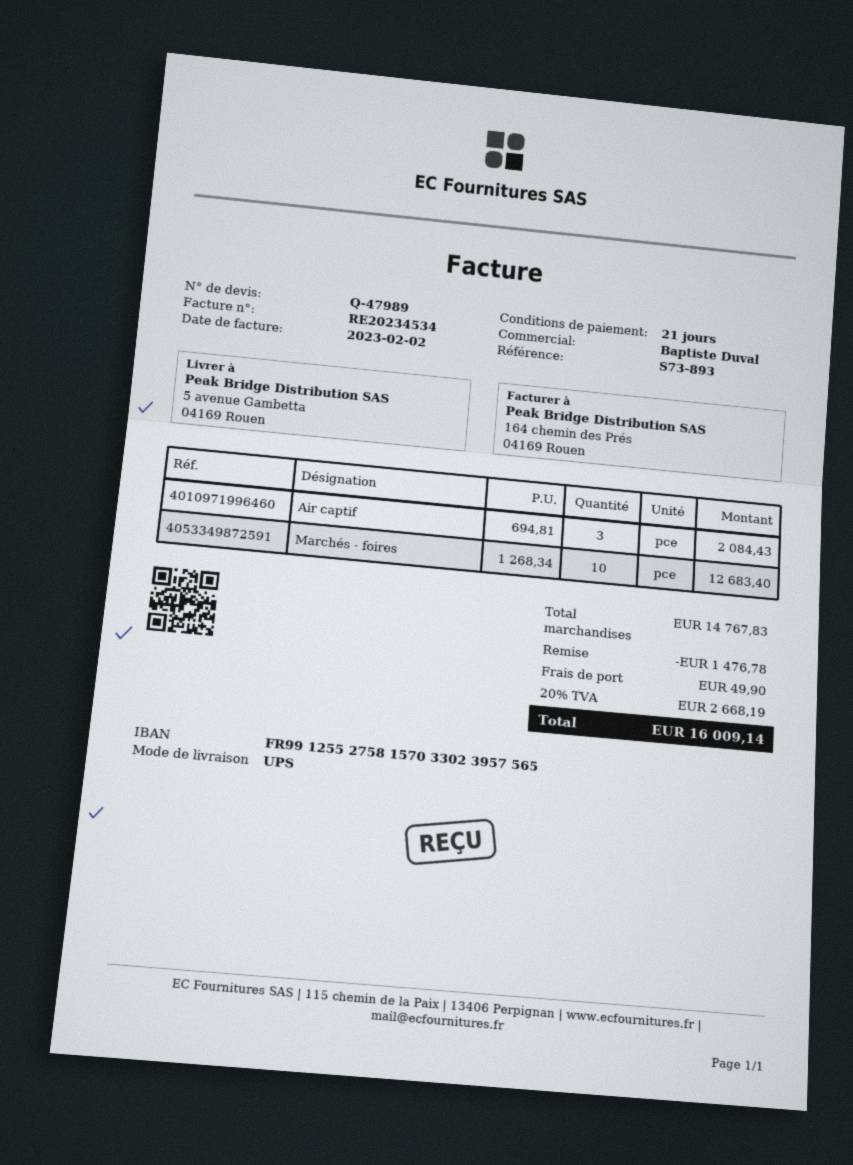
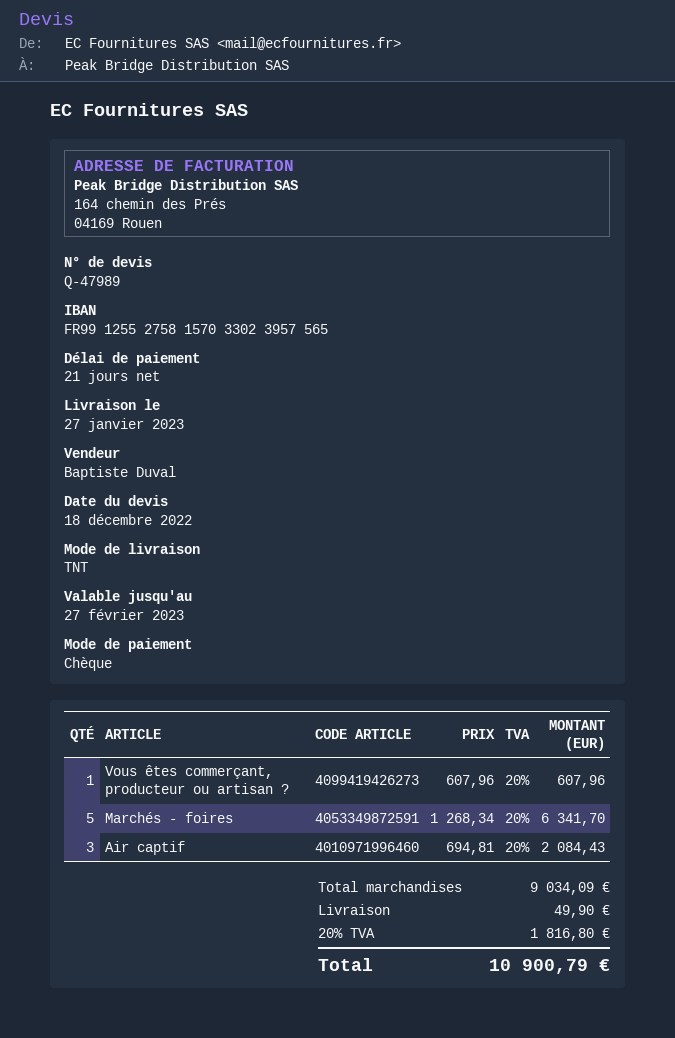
shipping method: UPS -> TNT
Marchés - foires: 10 x 1268.34 = 12683.40 -> 5 x 1268.34 = 6341.70
Vous êtes commerçant, producteur ou artisan ?: none -> 1 x 607.96 = 607.96
subtotal: 14767.83 -> 9034.09
discount: 1476.78 -> none
tax: 20% = 2668.19 -> 20% = 1816.80
total: 16009.14 -> 10900.79

